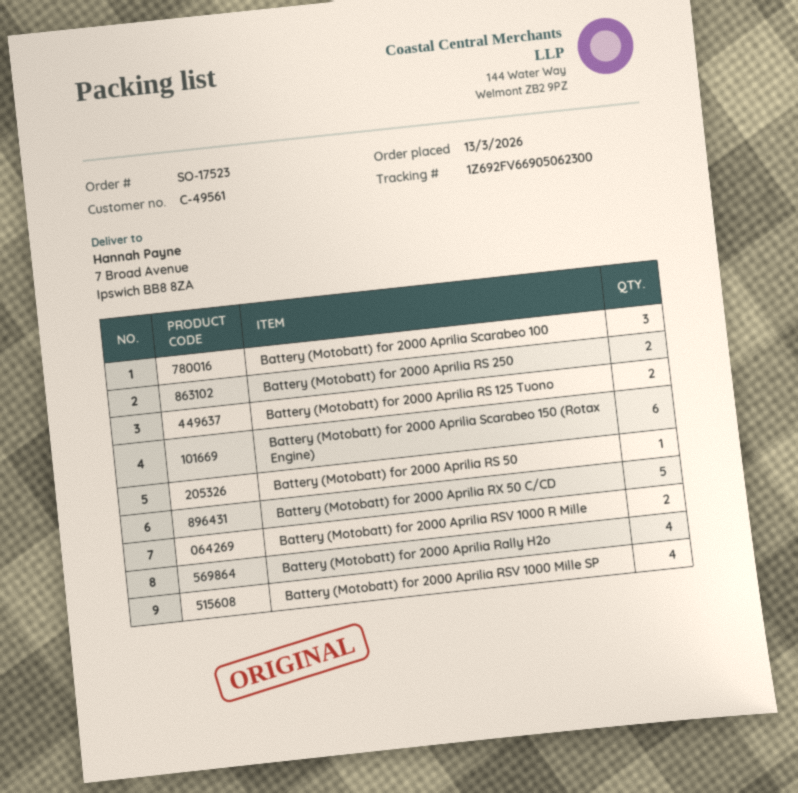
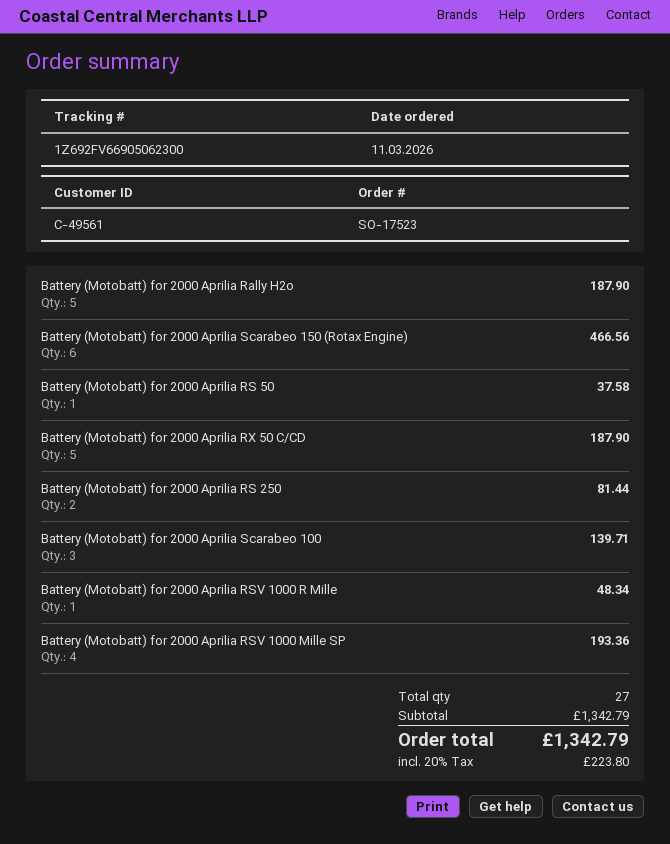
order date: 2026-03-13 -> 2026-03-11
Battery (Motobatt) for 2000 Aprilia RS 125 Tuono: 2 -> none
Battery (Motobatt) for 2000 Aprilia RSV 1000 R Mille: 2 -> 1
Battery (Motobatt) for 2000 Aprilia Rally H2o: 4 -> 5

